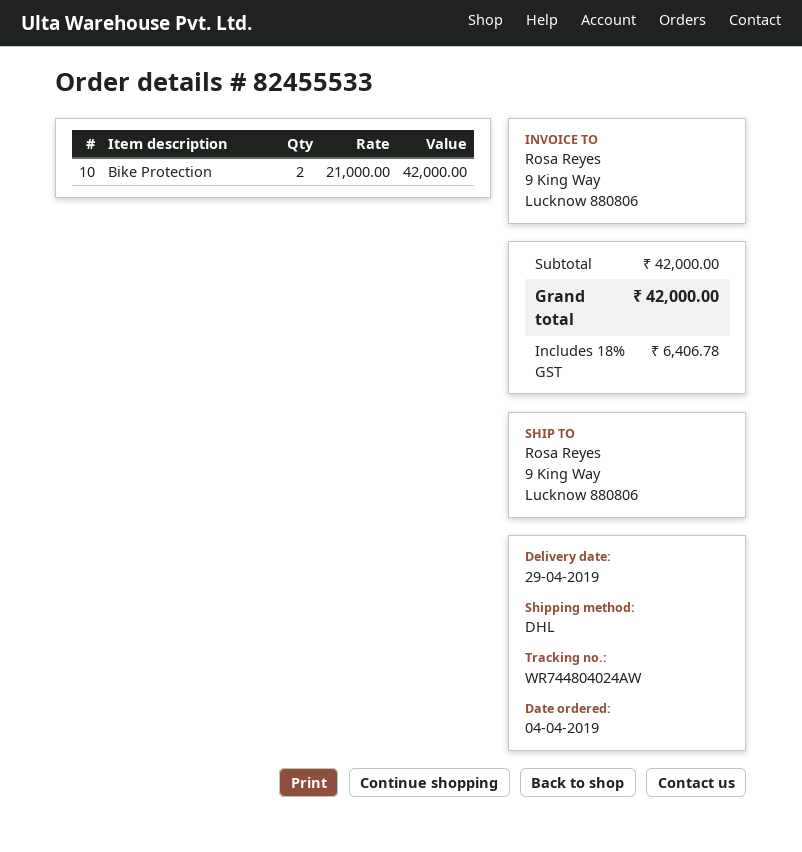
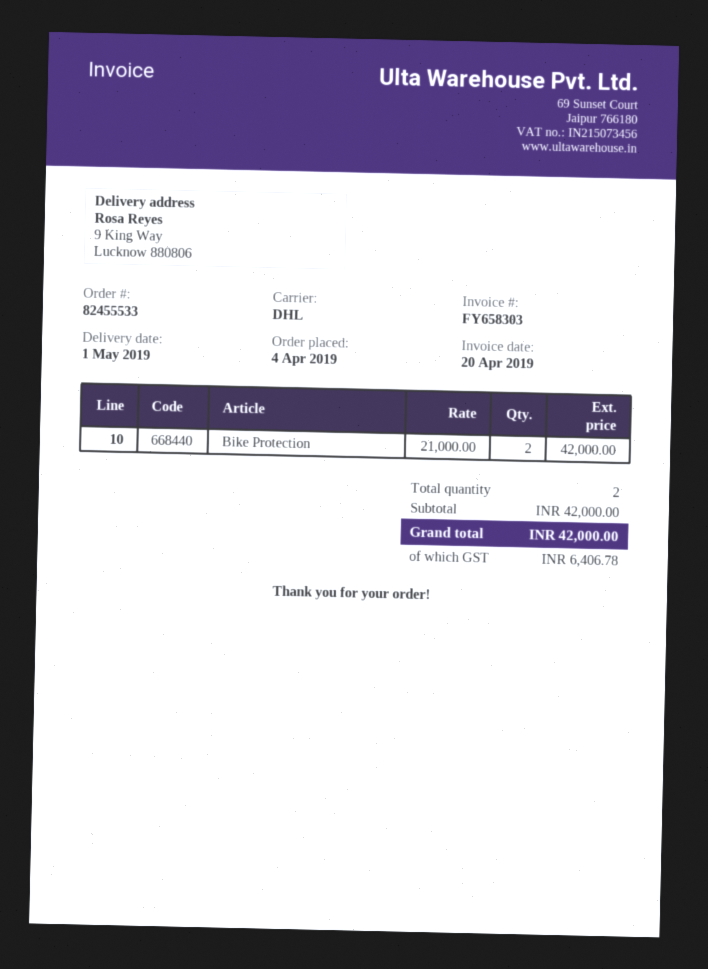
delivery date: 2019-04-29 -> 2019-05-01

